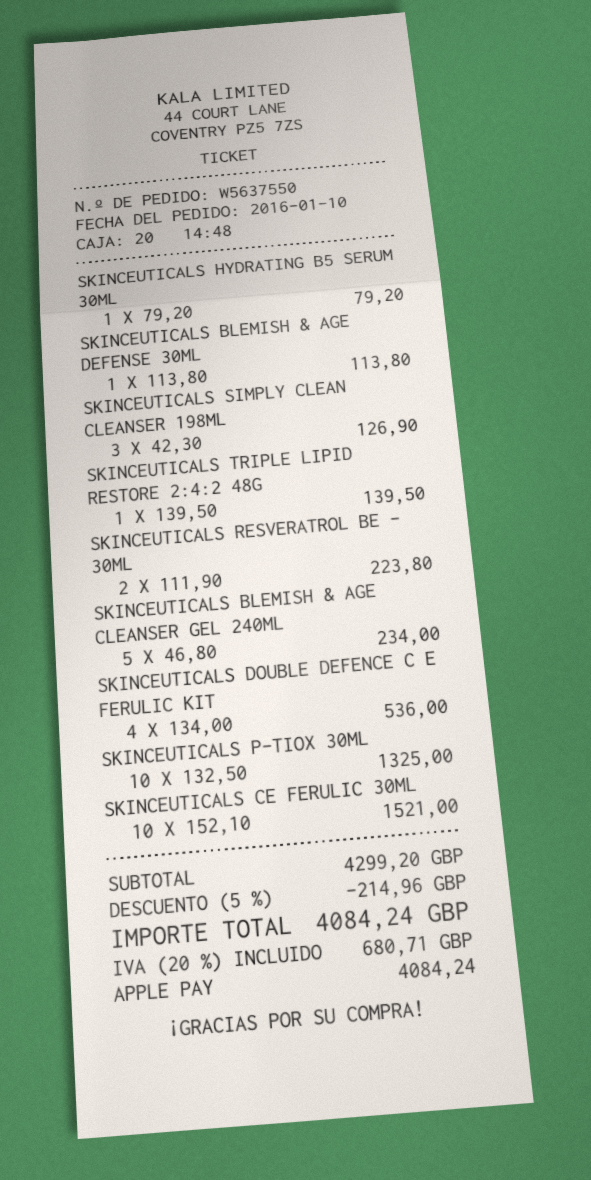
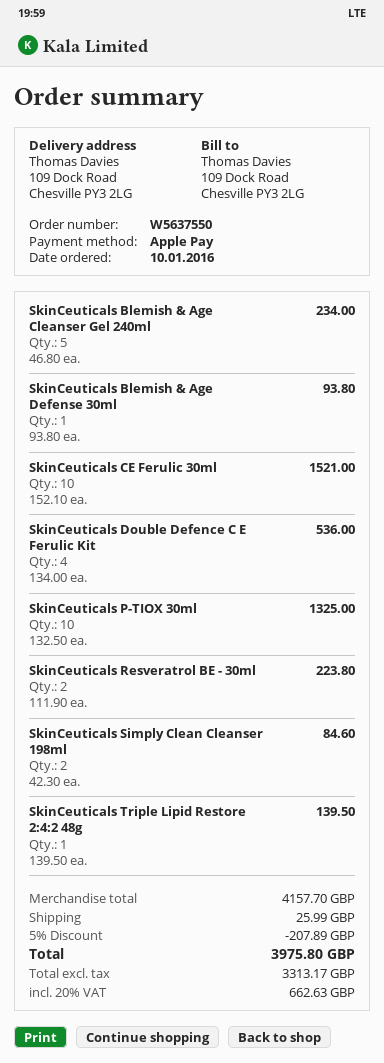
SKINCEUTICALS HYDRATING B5 SERUM 30ML: 1 x 79.20 = 79.20 -> none
SKINCEUTICALS BLEMISH & AGE DEFENSE 30ML: 1 x 113.80 = 113.80 -> 1 x 93.80 = 93.80
SKINCEUTICALS SIMPLY CLEAN CLEANSER 198ML: 3 x 42.30 = 126.90 -> 2 x 42.30 = 84.60
subtotal: 4299.20 -> 4157.70
discount: 5% = 214.96 -> 5% = 207.89
shipping: none -> 25.99
tax: 20% = 680.71 -> 20% = 662.63
total: 4084.24 -> 3975.80

